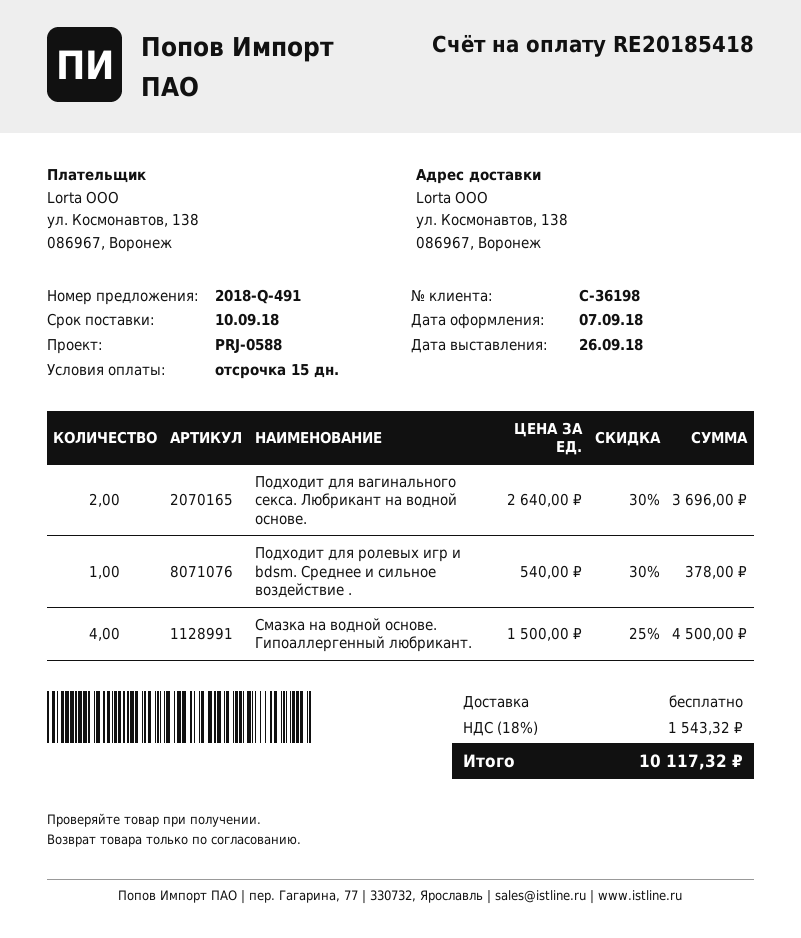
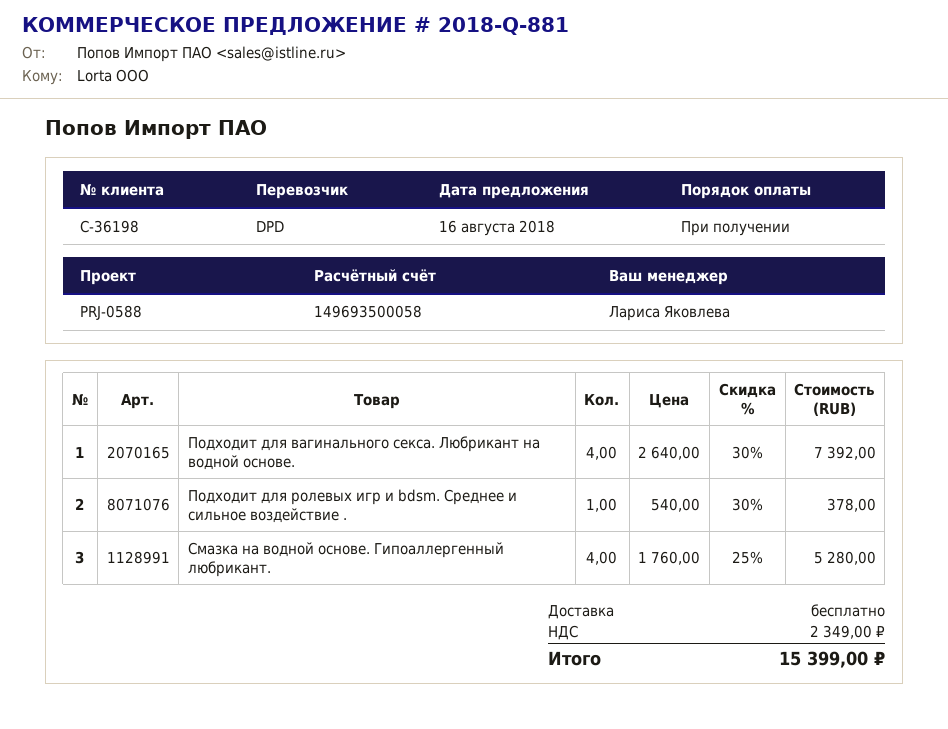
quote number: 2018-Q-491 -> 2018-Q-881
payment terms: 15 days -> on receipt
Подходит для вагинального секса. Любрикант на водной основе.: 2 x 2640.00 - 30% = 3696.00 -> 4 x 2640.00 - 30% = 7392.00
Смазка на водной основе. Гипоаллергенный любрикант.: 4 x 1500.00 - 25% = 4500.00 -> 4 x 1760.00 - 25% = 5280.00
tax: 1543.32 -> 2349.00
total: 10117.32 -> 15399.00

